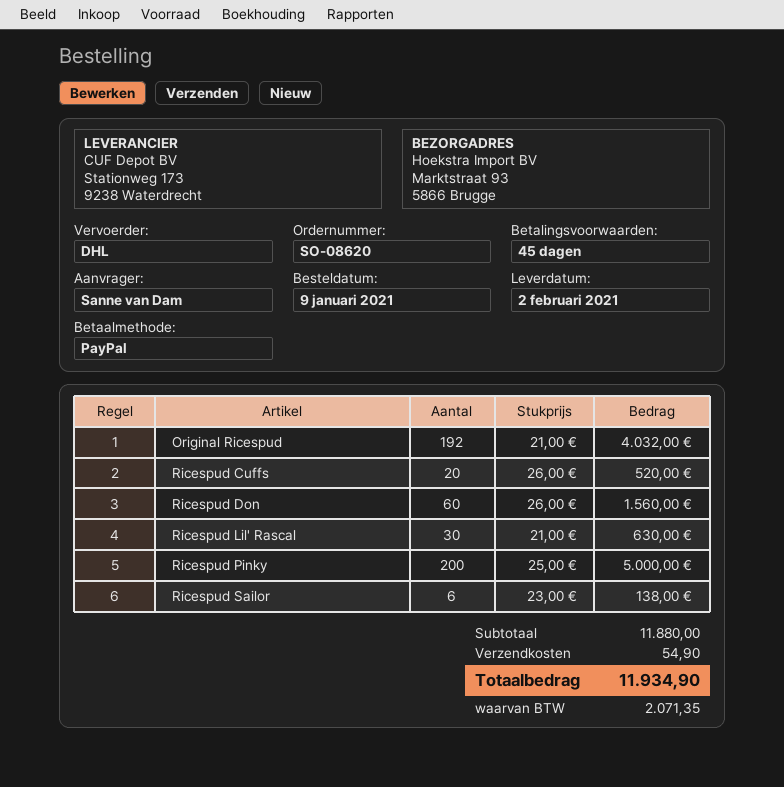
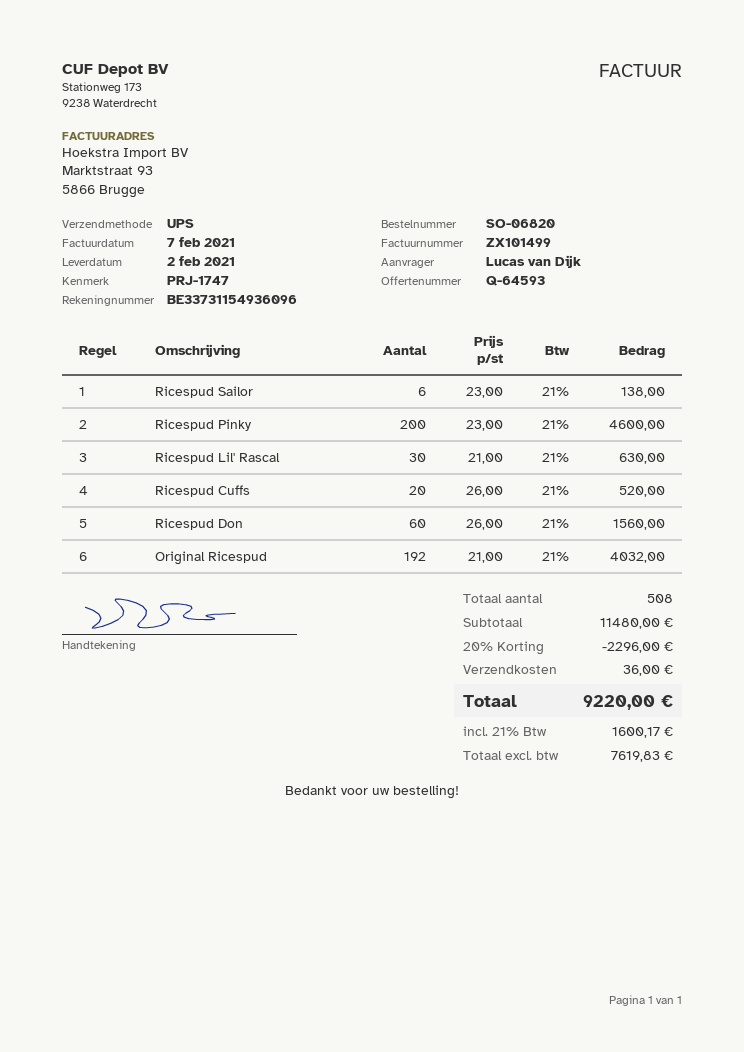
order number: SO-08620 -> SO-06820
ordered by: Sanne van Dam -> Lucas van Dijk
shipping method: DHL -> UPS
Ricespud Pinky: 200 x 25.00 = 5000.00 -> 200 x 23.00 = 4600.00
subtotal: 11880.00 -> 11480.00
discount: none -> 20% = 2296.00
shipping: 54.90 -> 36.00
tax: 2071.35 -> 1600.17
total: 11934.90 -> 9220.00

